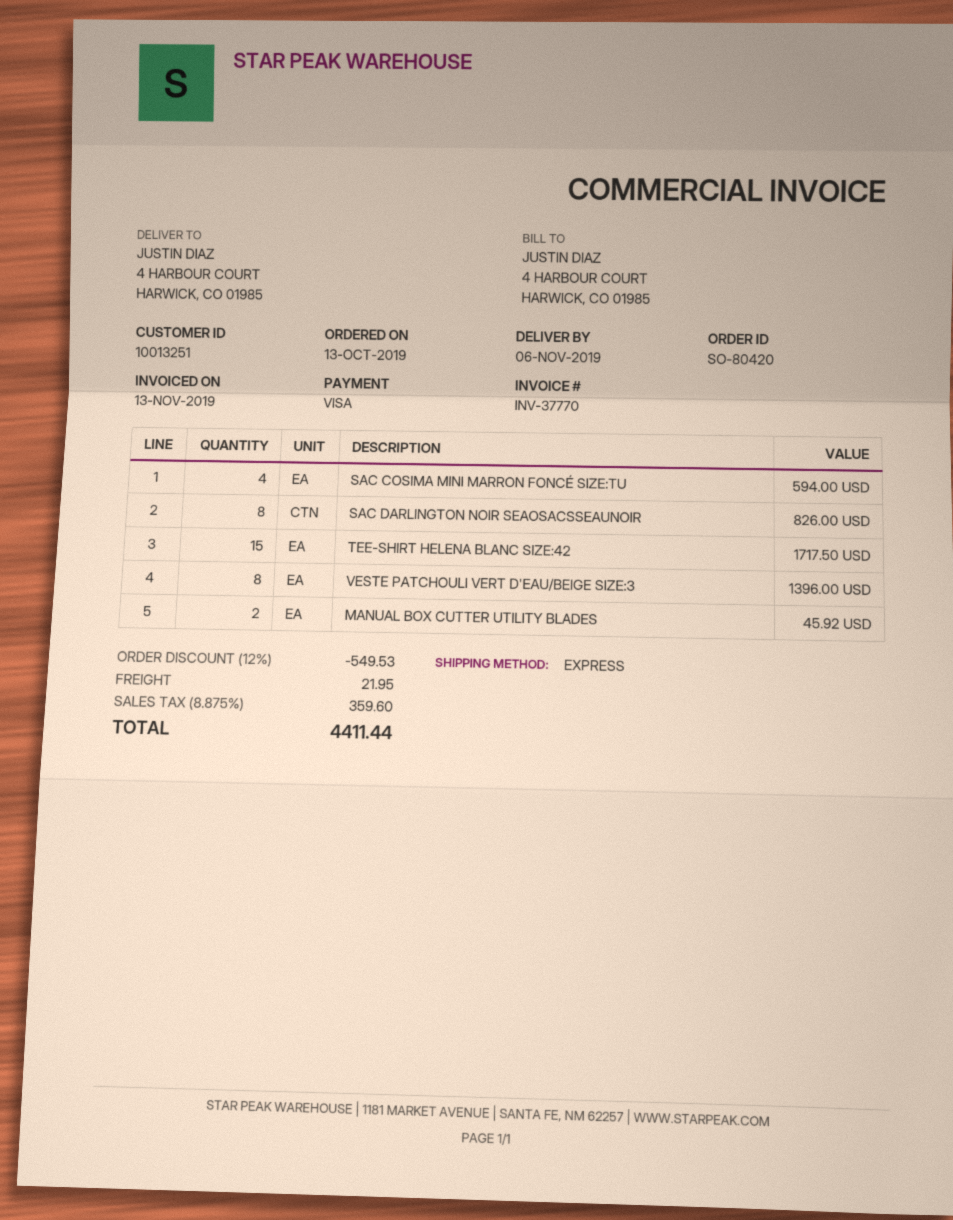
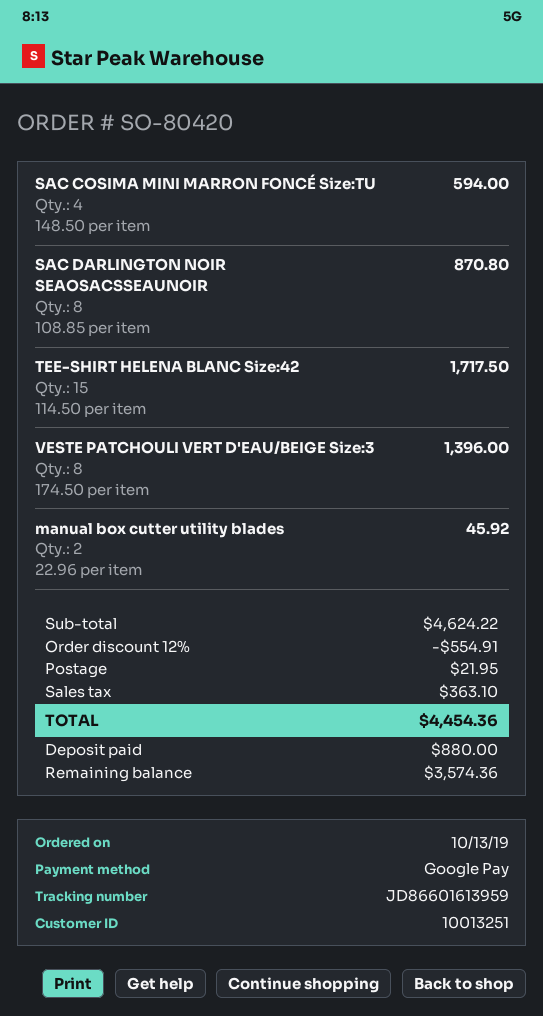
payment method: Visa -> Google Pay
SAC DARLINGTON NOIR SEAOSACSSEAUNOIR: 8 for 826.00 -> 8 for 870.80
discount: 12% = 549.53 -> 12% = 554.91
tax: 359.60 -> 363.10
total: 4411.44 -> 4454.36

